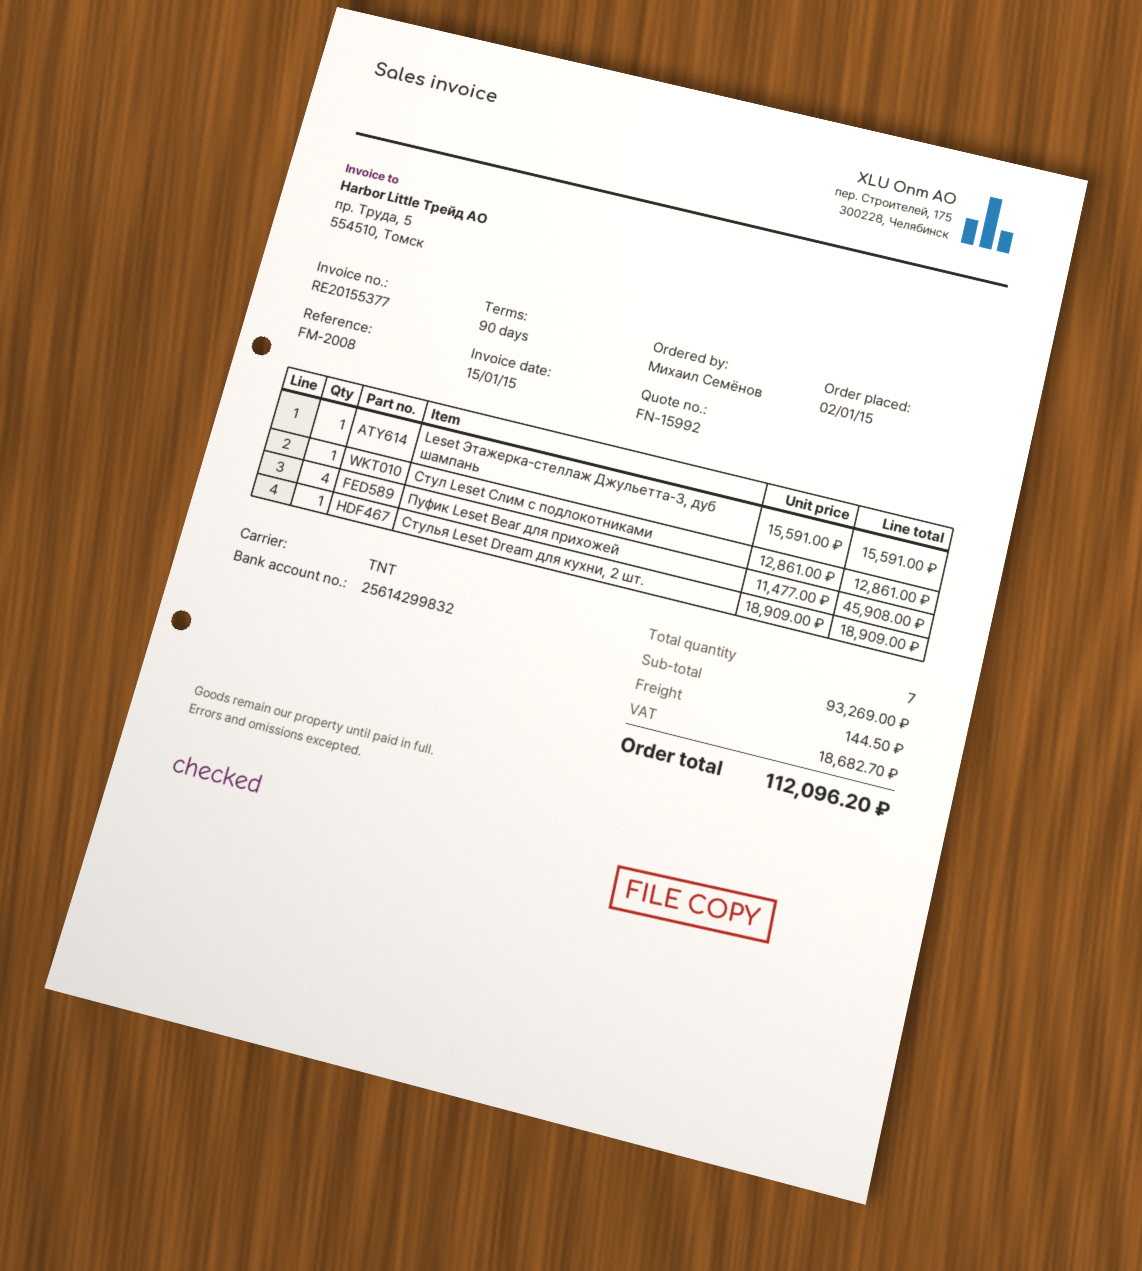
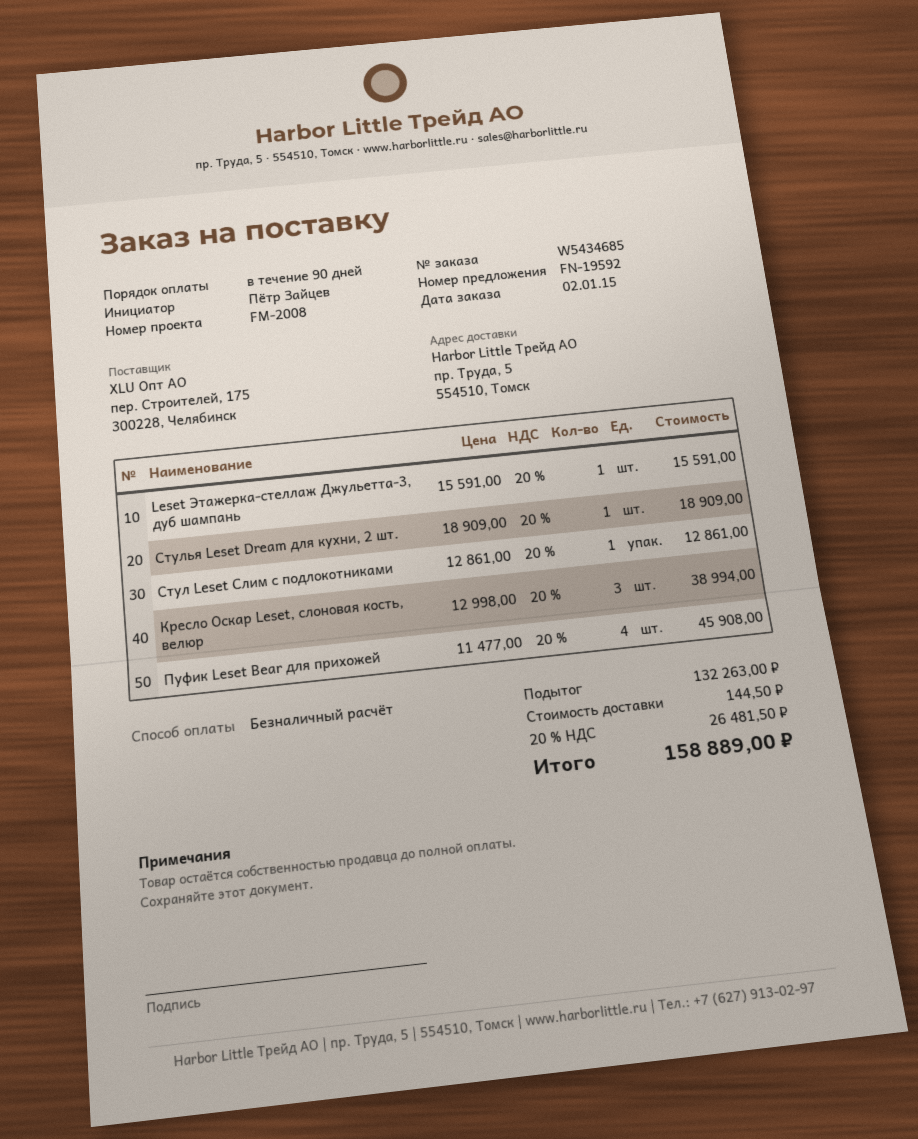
quote number: FN-15992 -> FN-19592
ordered by: Михаил Семёнов -> Пётр Зайцев
Кресло Оскар Leset, слоновая кость, велюр: none -> 3 x 12998.00 = 38994.00
subtotal: 93269.00 -> 132263.00
tax: 18682.70 -> 26481.50
total: 112096.20 -> 158889.00

